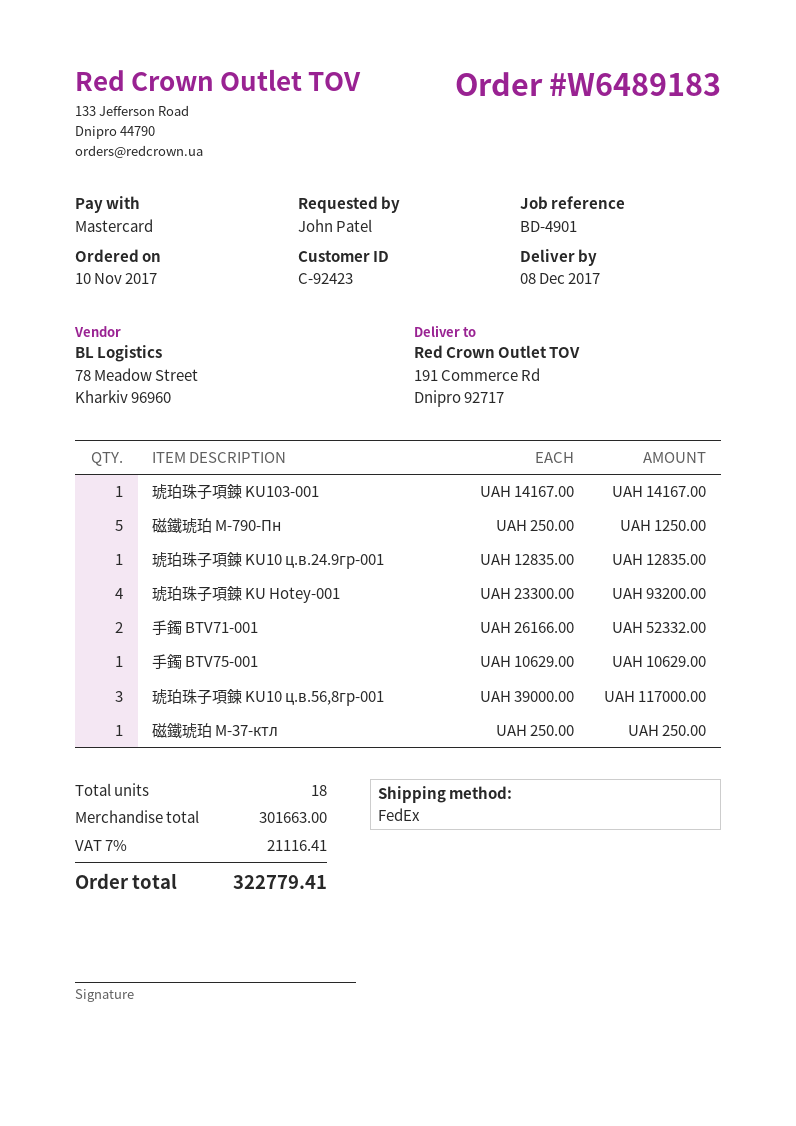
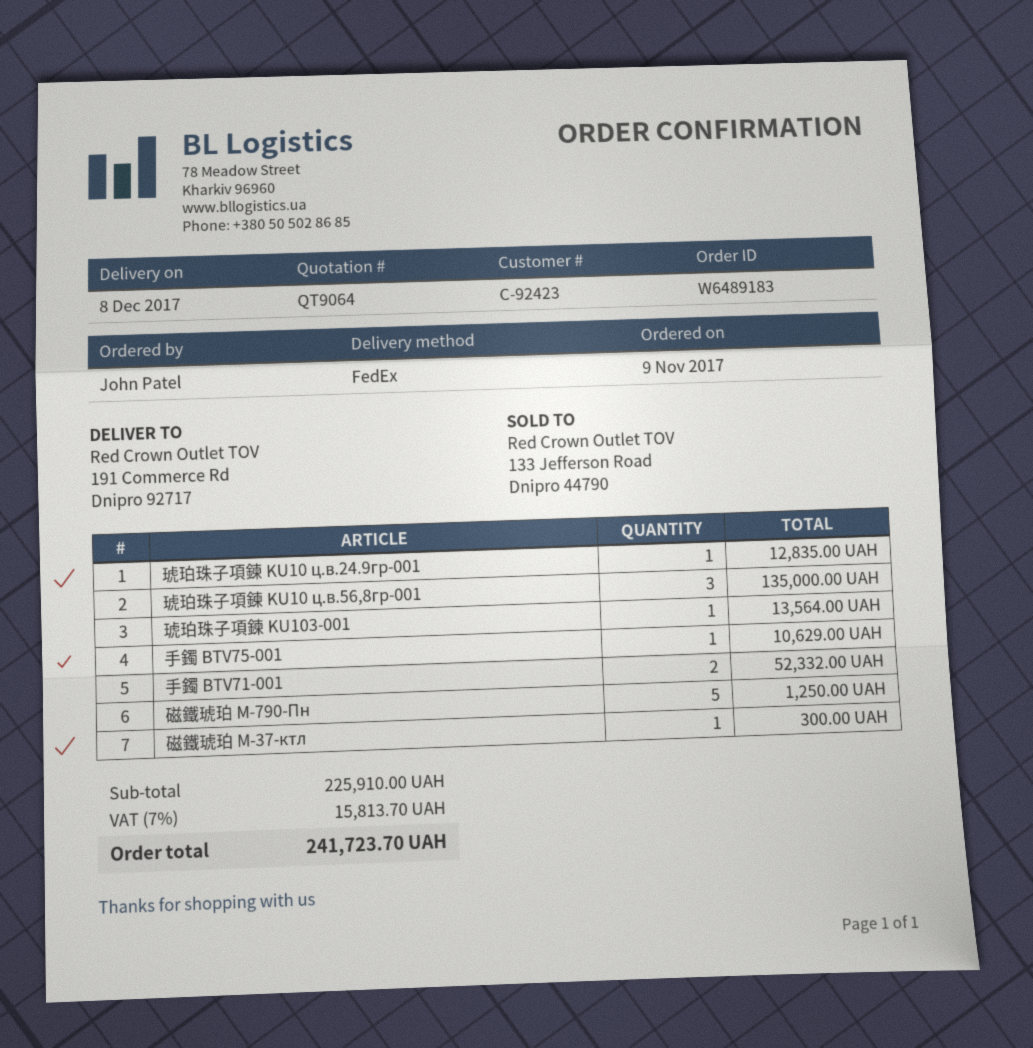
order date: 2017-11-10 -> 2017-11-09
琥珀珠子項鍊 KU103-001: 1 for 14167.00 -> 1 for 13564.00
琥珀珠子項鍊 KU Hotey-001: 4 for 93200.00 -> none
琥珀珠子項鍊 KU10 ц.в.56,8гр-001: 3 for 117000.00 -> 3 for 135000.00
磁鐵琥珀 М-37-ктл: 1 for 250.00 -> 1 for 300.00
subtotal: 301663.00 -> 225910.00
tax: 7% = 21116.41 -> 7% = 15813.70
total: 322779.41 -> 241723.70

